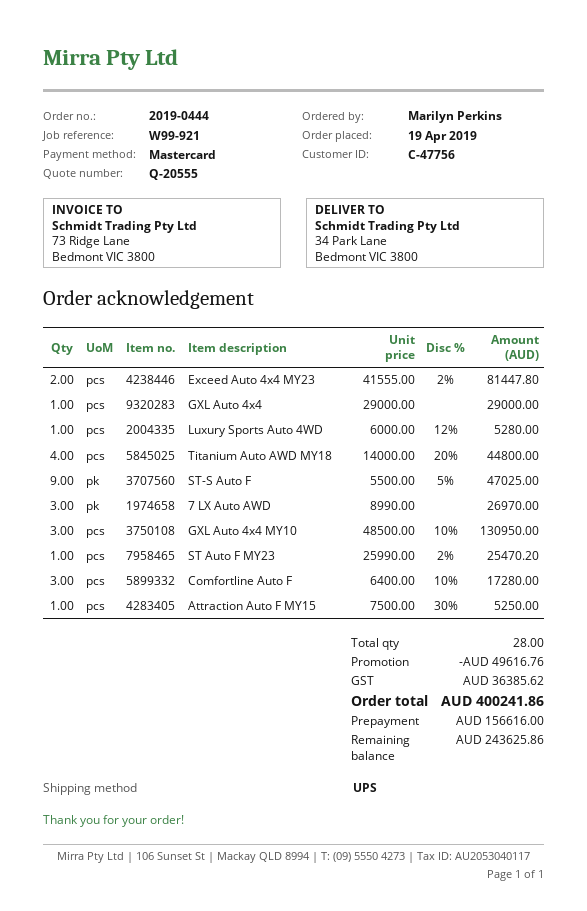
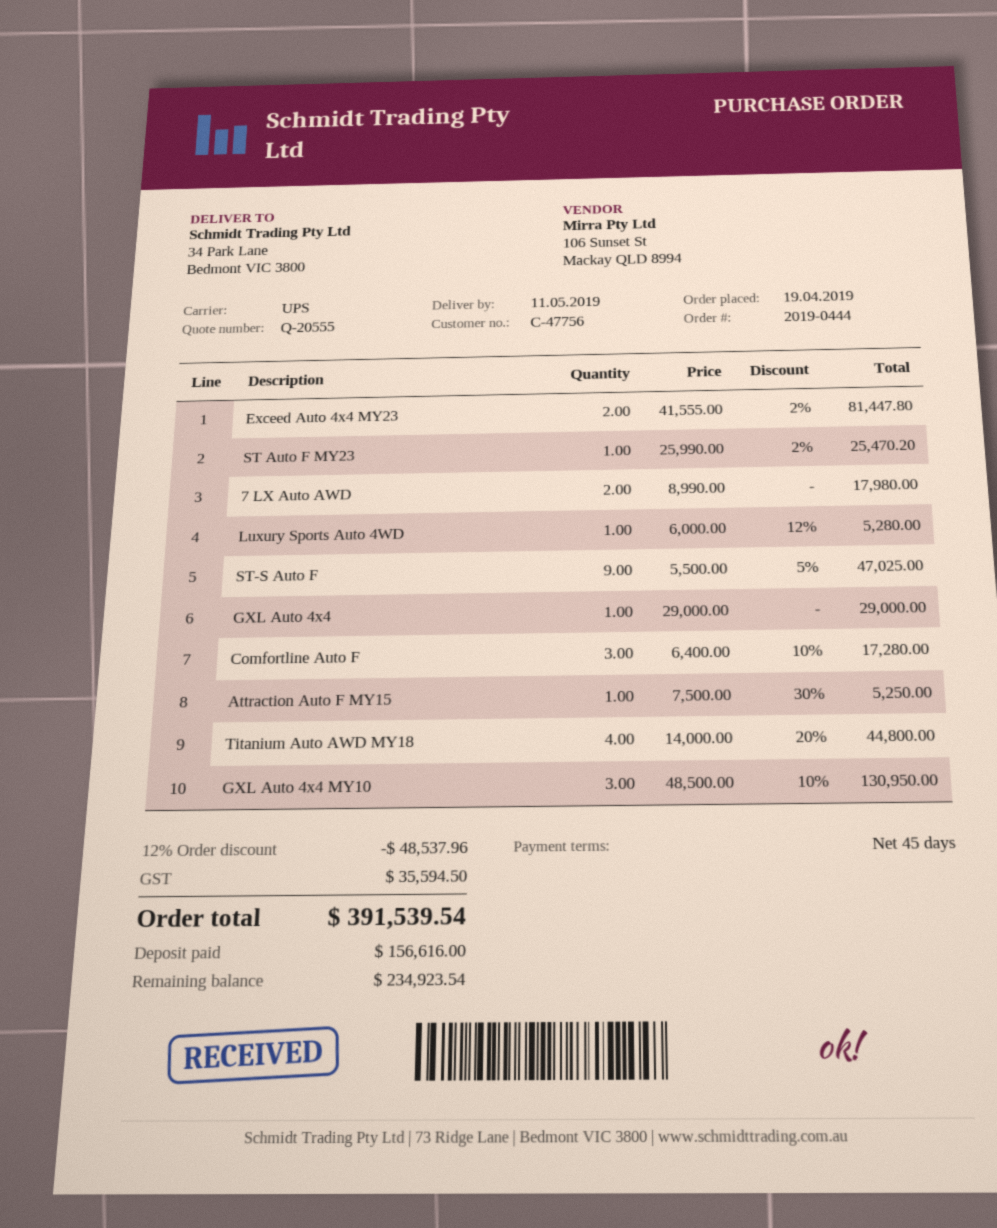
7 LX Auto AWD: 3 x 8990.00 = 26970.00 -> 2 x 8990.00 = 17980.00
discount: 49616.76 -> 48537.96
tax: 36385.62 -> 35594.50
total: 400241.86 -> 391539.54
balance: 243625.86 -> 234923.54

